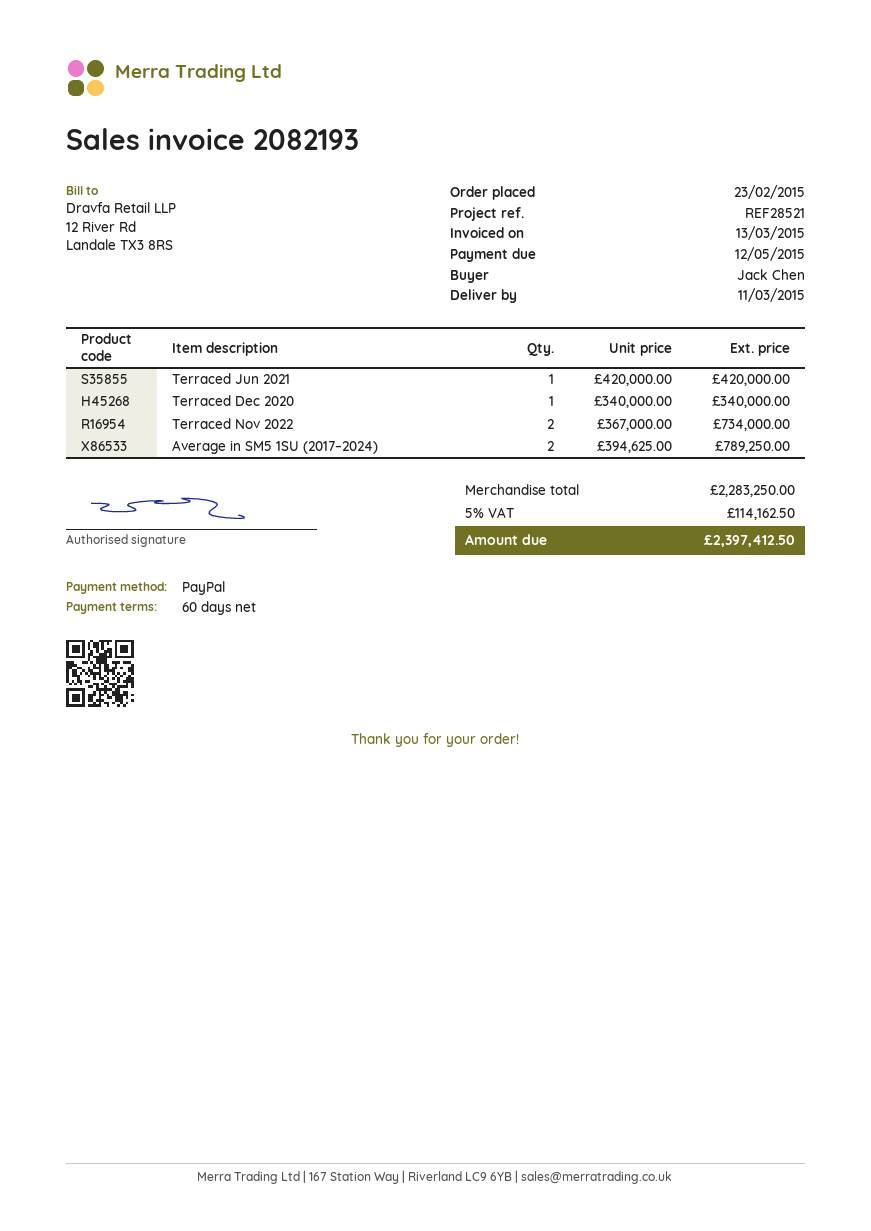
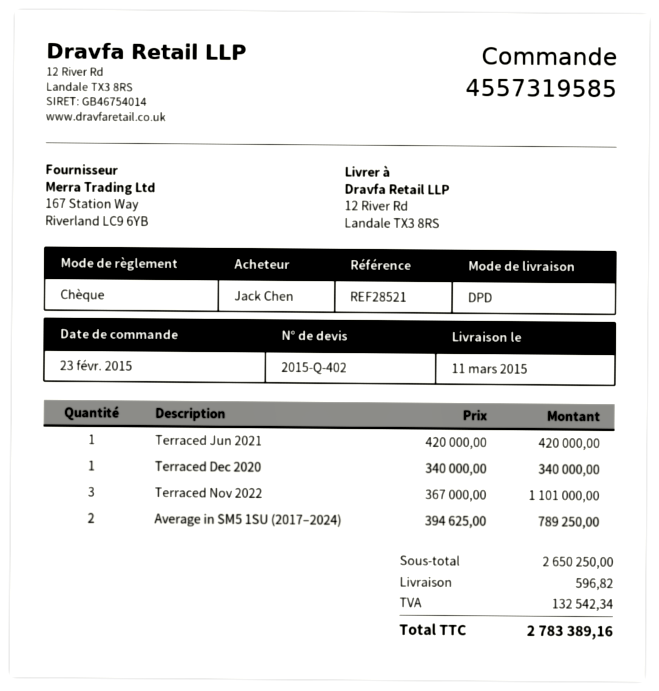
payment method: PayPal -> cheque
Terraced Nov 2022: 2 x 367000.00 = 734000.00 -> 3 x 367000.00 = 1101000.00
subtotal: 2283250.00 -> 2650250.00
shipping: none -> 596.82
tax: 114162.50 -> 132542.34
total: 2397412.50 -> 2783389.16

